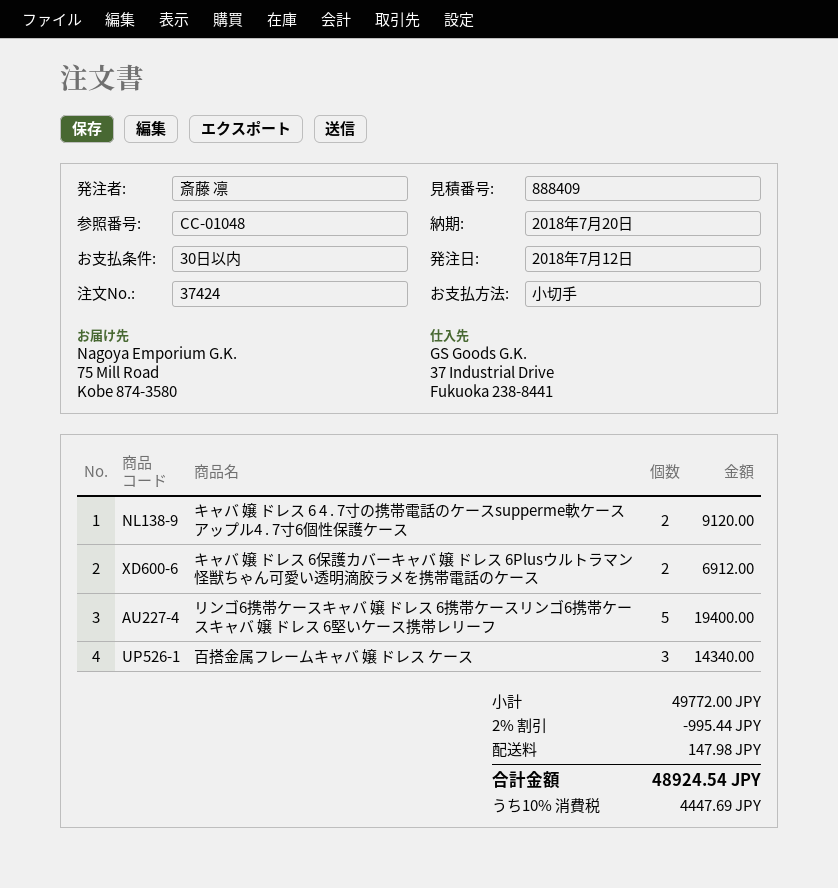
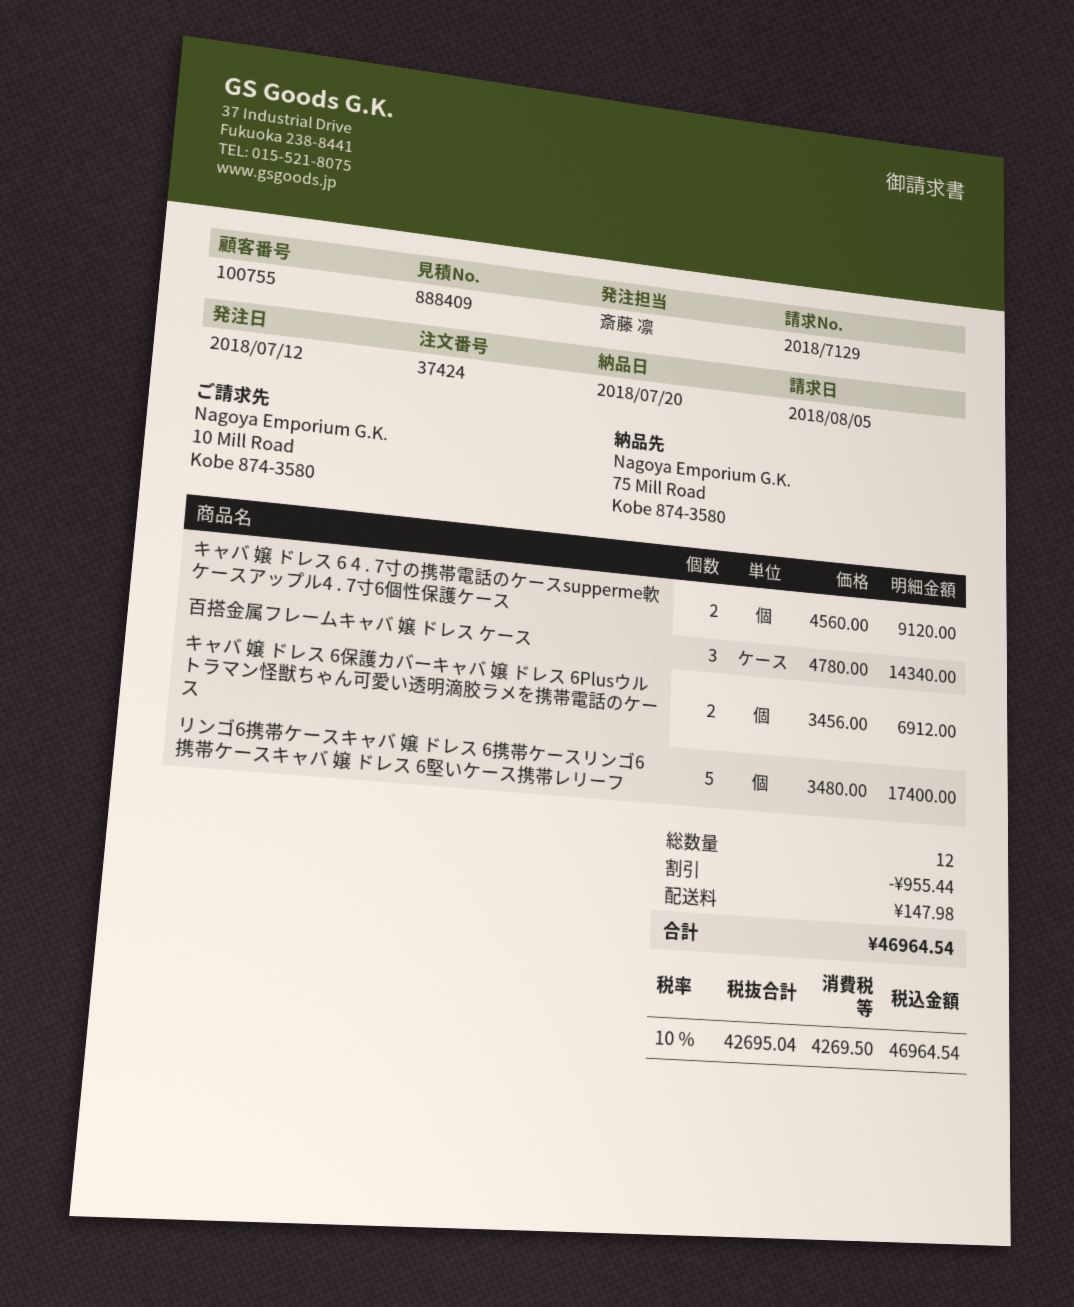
リンゴ6携帯ケースキャバ 嬢 ドレス 6携帯ケースリンゴ6携帯ケースキャバ 嬢 ドレス 6堅いケース携帯レリーフ: 5 for 19400.00 -> 5 for 17400.00
discount: 995.44 -> 955.44
tax: 10% = 4447.69 -> 10% = 4269.50
total: 48924.54 -> 46964.54

